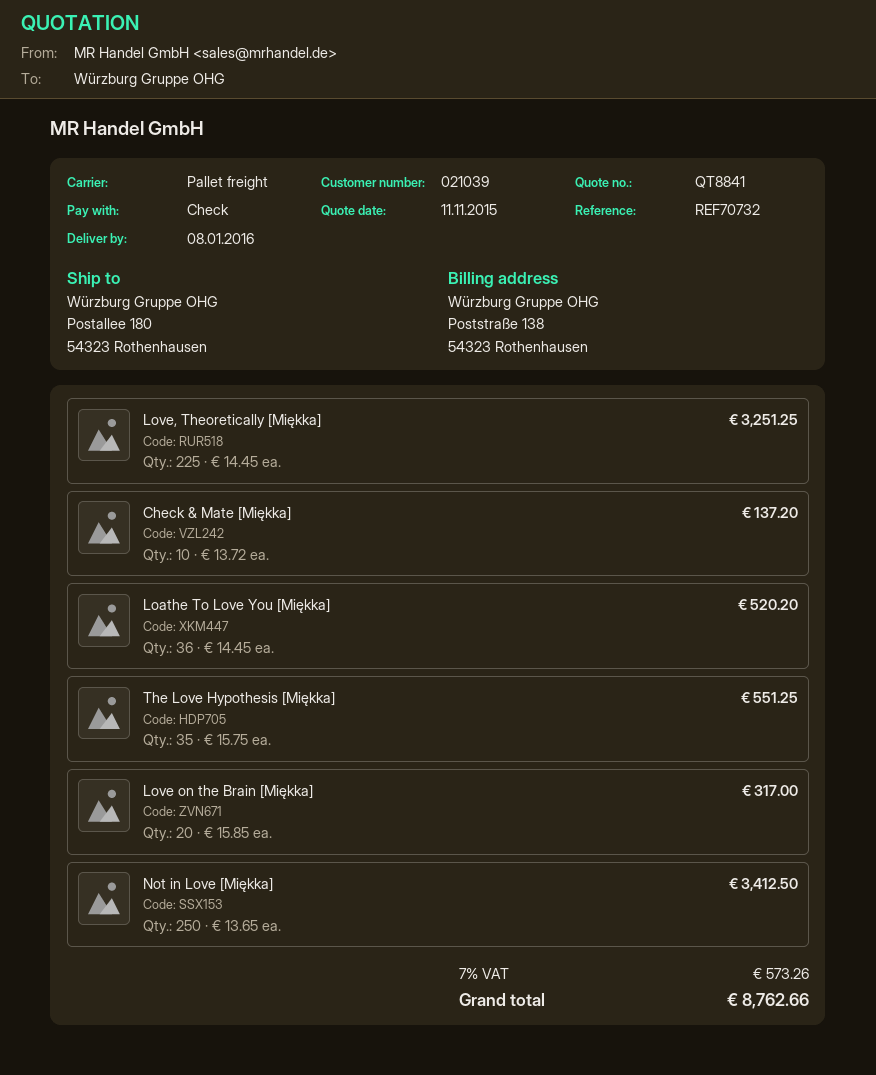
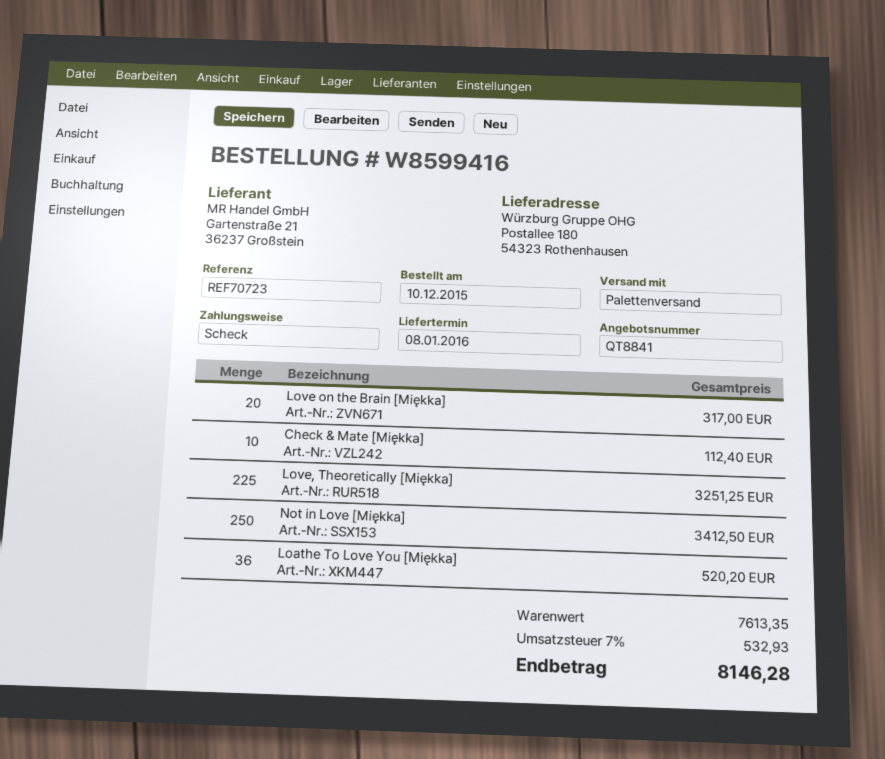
reference: REF70732 -> REF70723
Check & Mate [Miękka]: 10 for 137.20 -> 10 for 112.40
The Love Hypothesis [Miękka]: 35 for 551.25 -> none
tax: 7% = 573.26 -> 7% = 532.93
total: 8762.66 -> 8146.28

